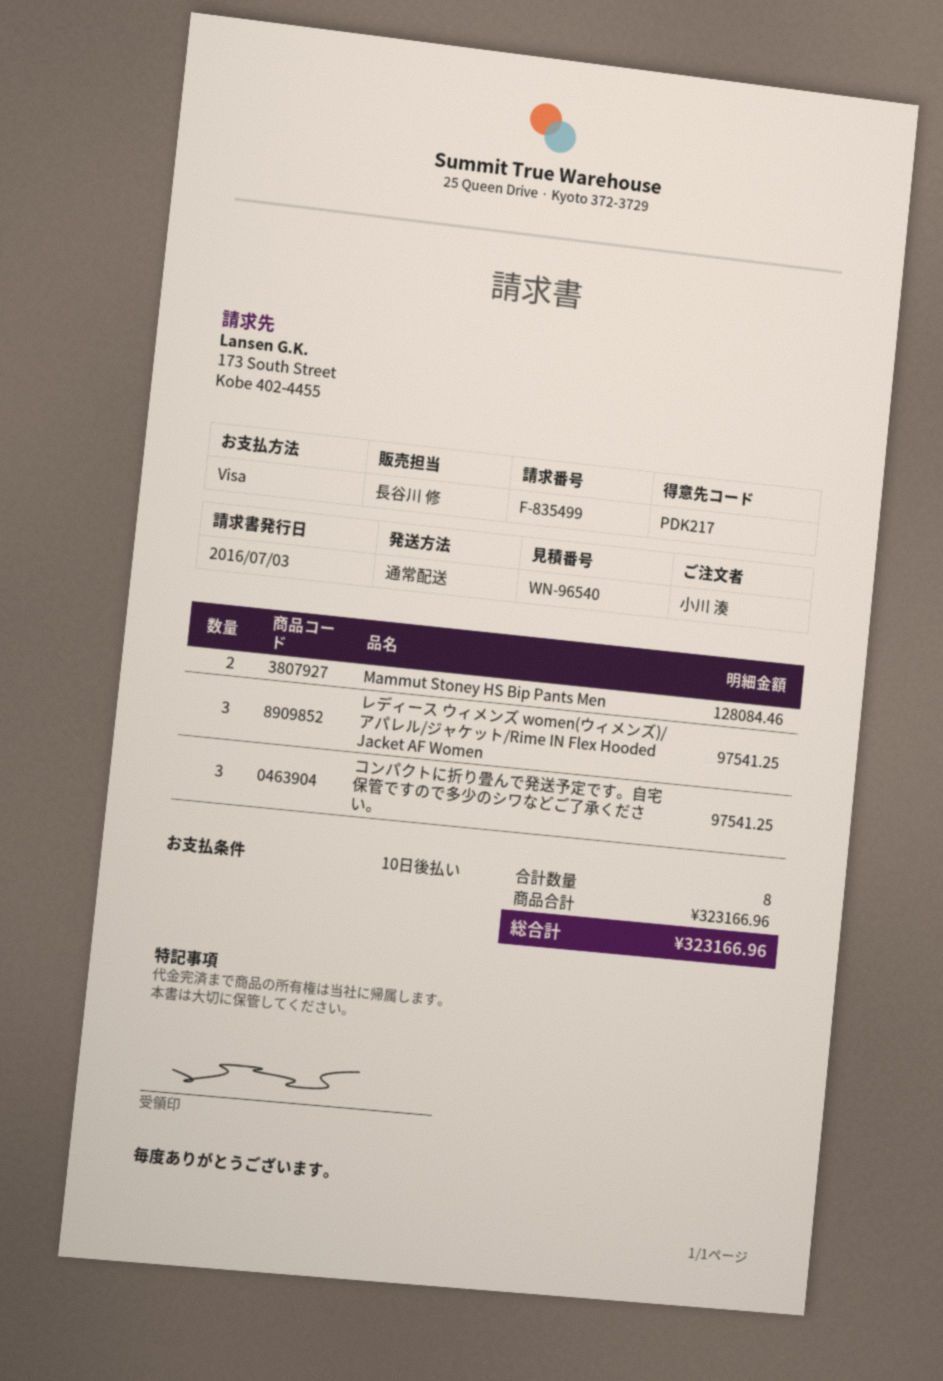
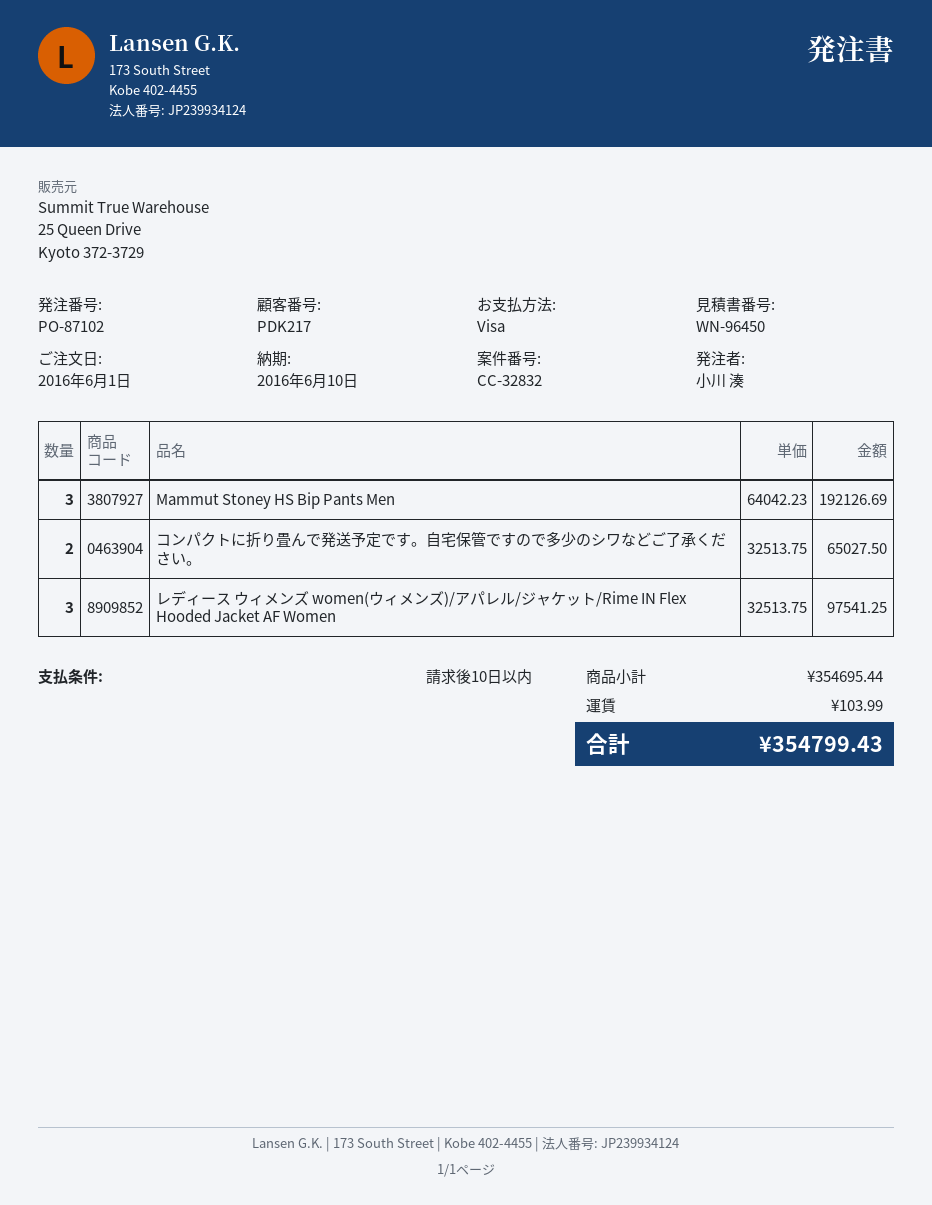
quote number: WN-96540 -> WN-96450
Mammut Stoney HS Bip Pants Men: 2 for 128084.46 -> 3 for 192126.69
コンパクトに折り畳んで発送予定です。自宅保管ですので多少のシワなどご了承ください。: 3 for 97541.25 -> 2 for 65027.50
subtotal: 323166.96 -> 354695.44
shipping: none -> 103.99
total: 323166.96 -> 354799.43

